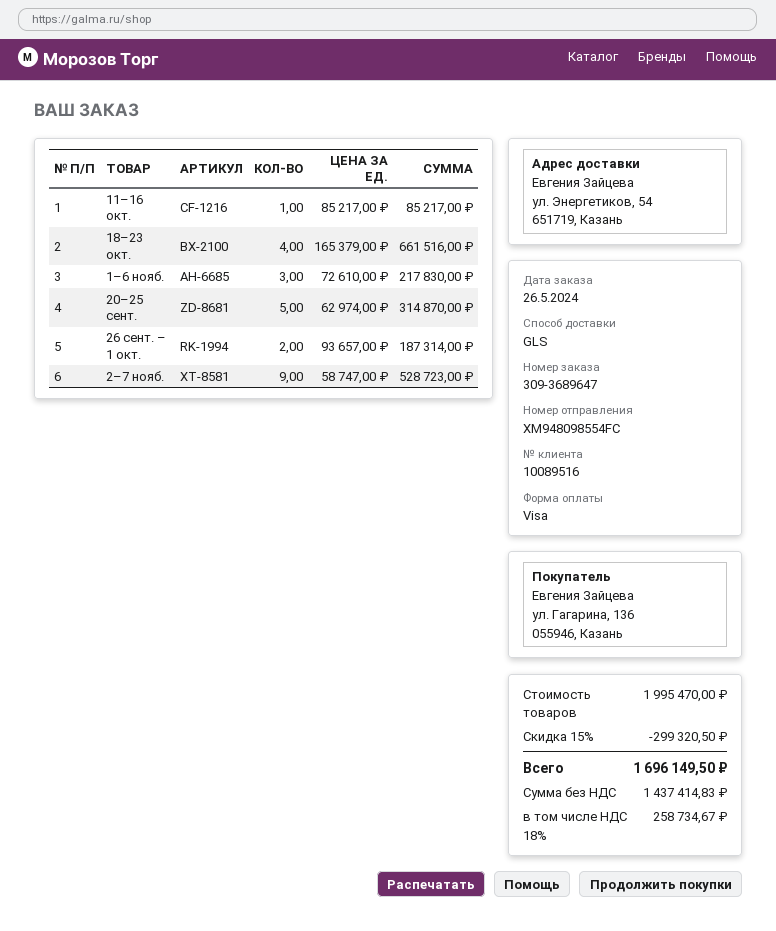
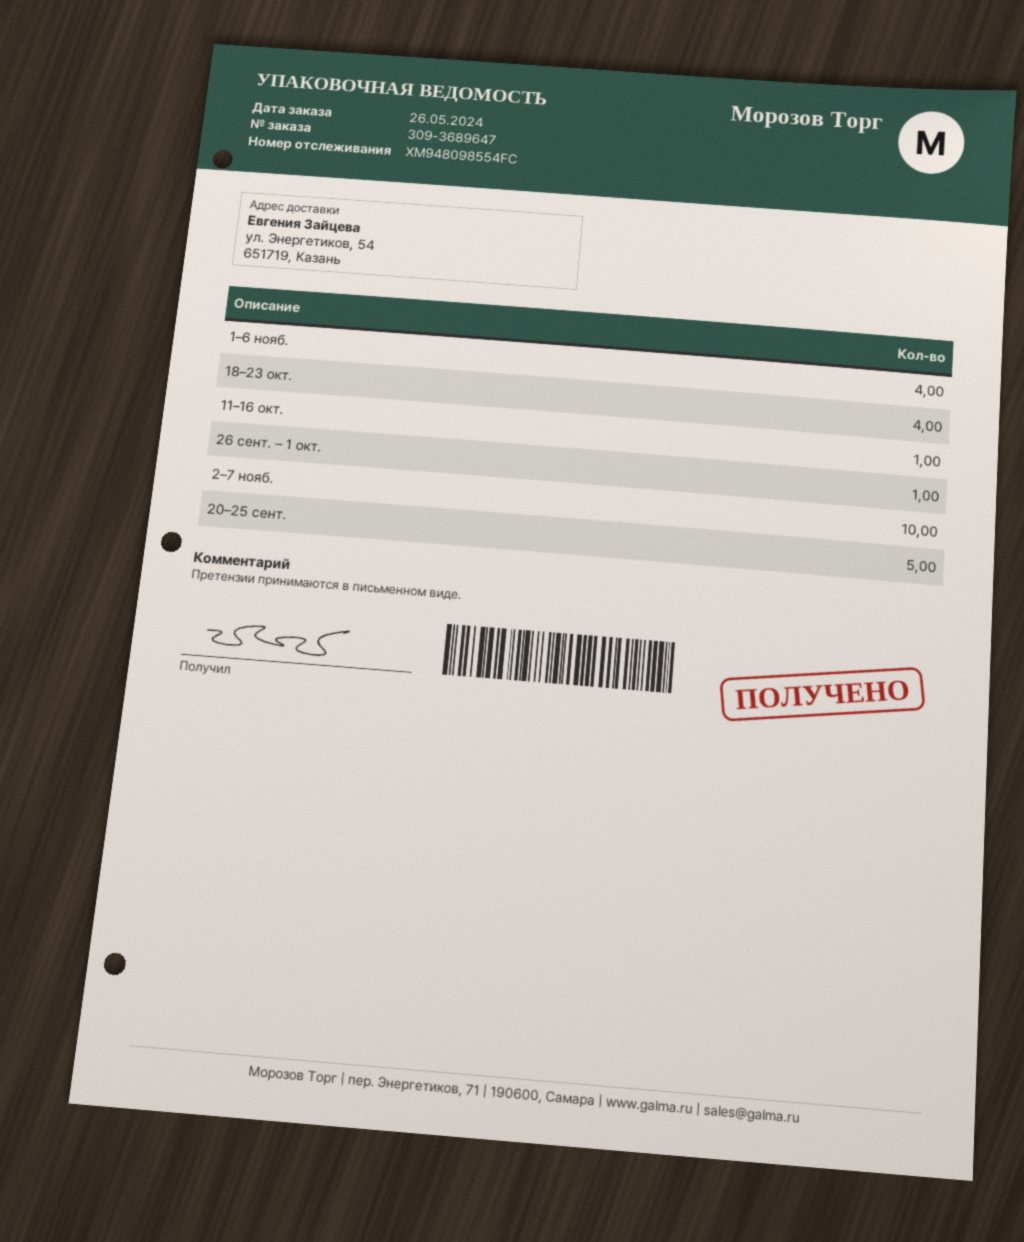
1–6 нояб.: 3 -> 4
26 сент. – 1 окт.: 2 -> 1
2–7 нояб.: 9 -> 10

